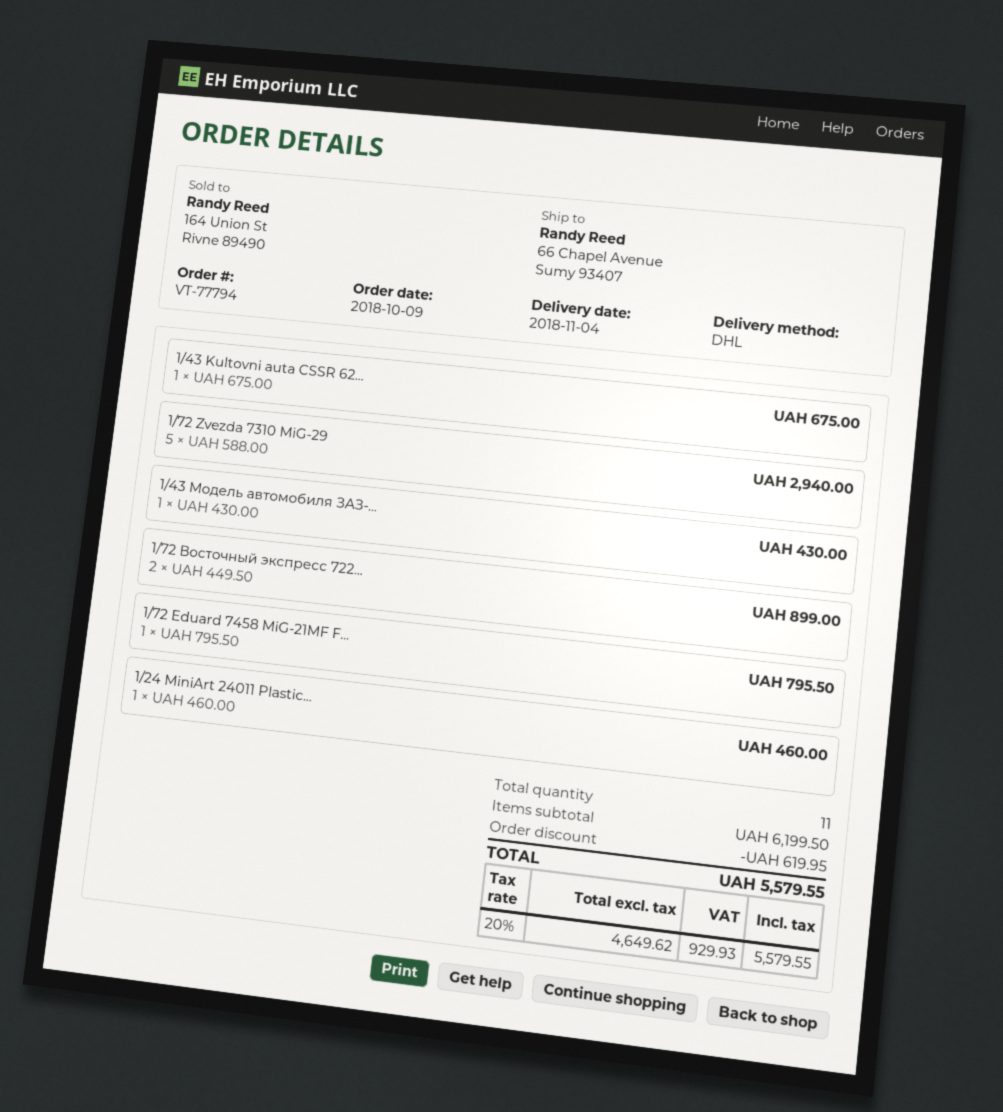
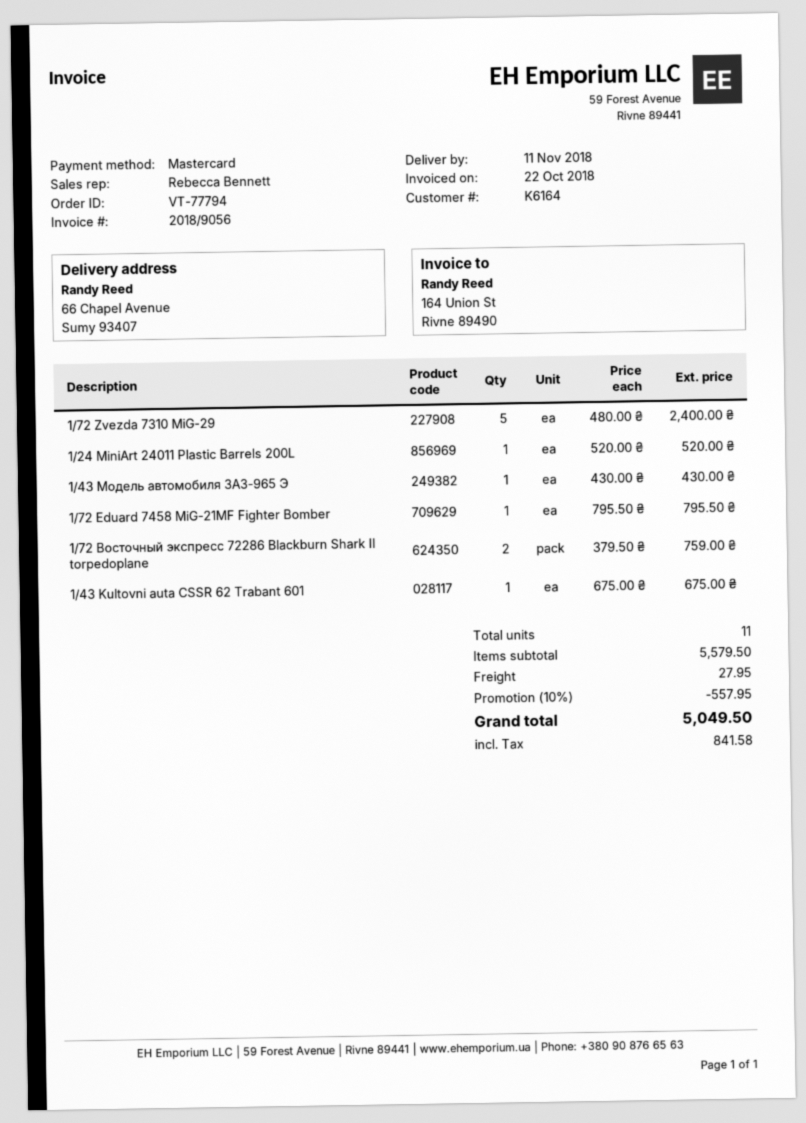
delivery date: 2018-11-04 -> 2018-11-11
1/72 Zvezda 7310 MiG-29: 5 x 588.00 = 2940.00 -> 5 x 480.00 = 2400.00
1/72 Восточный экспресс 722...: 2 x 449.50 = 899.00 -> 2 x 379.50 = 759.00
1/24 MiniArt 24011 Plastic...: 1 x 460.00 = 460.00 -> 1 x 520.00 = 520.00
subtotal: 6199.50 -> 5579.50
discount: 619.95 -> 557.95
shipping: none -> 27.95
tax: 929.93 -> 841.58
total: 5579.55 -> 5049.50

